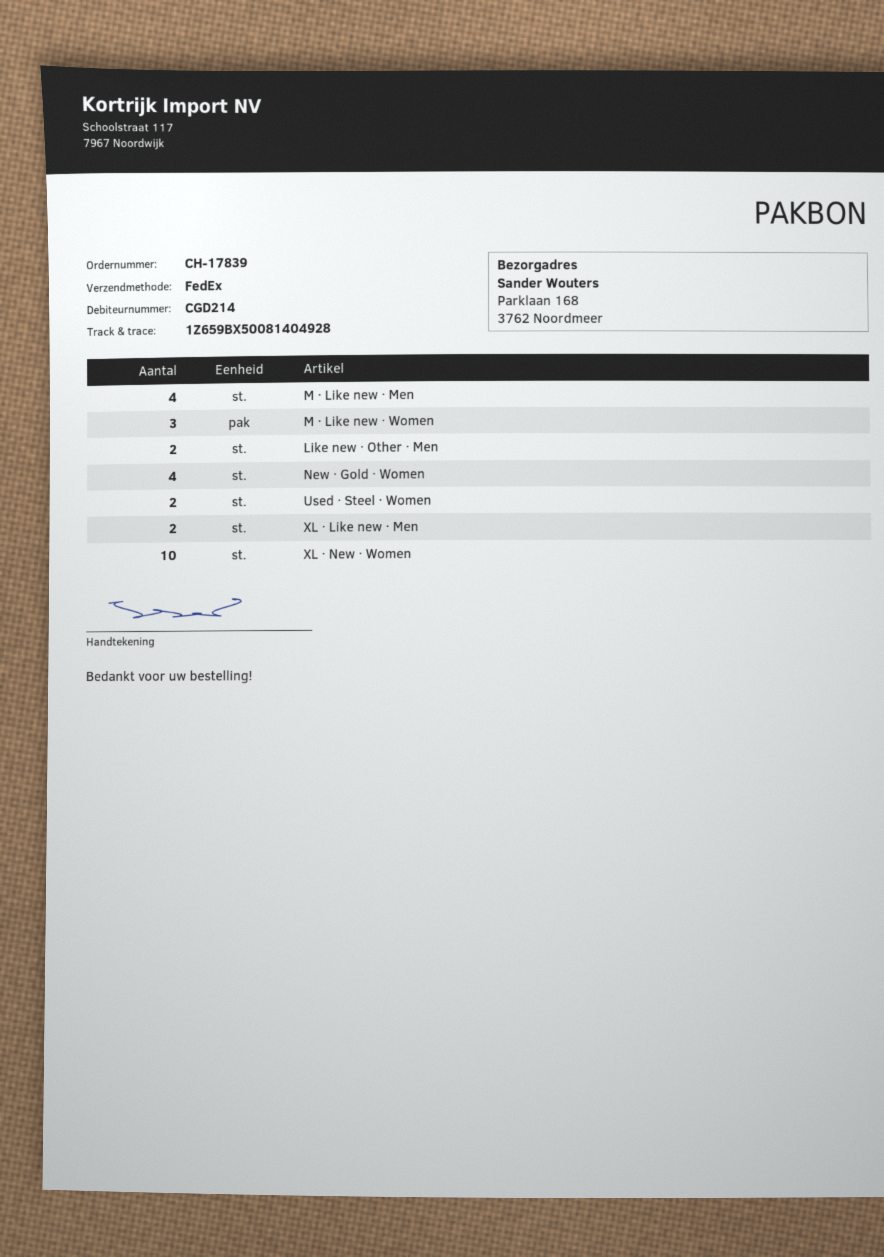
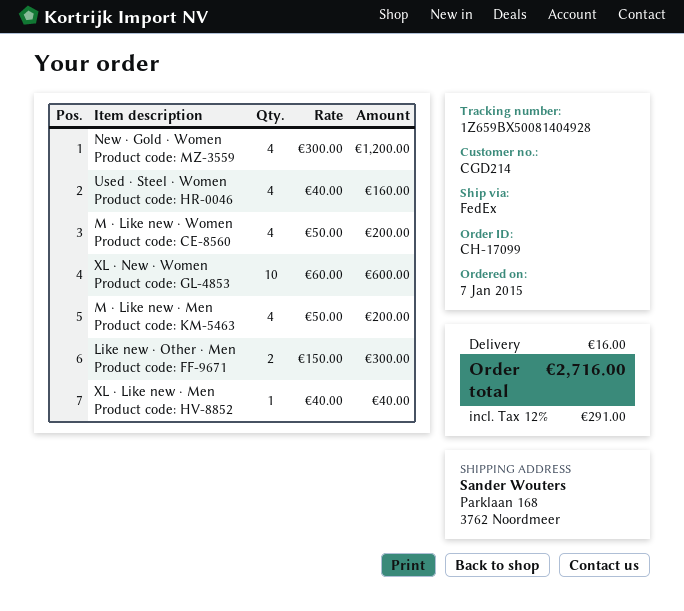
order number: CH-17839 -> CH-17099
M · Like new · Women: 3 -> 4
Used · Steel · Women: 2 -> 4
XL · Like new · Men: 2 -> 1

